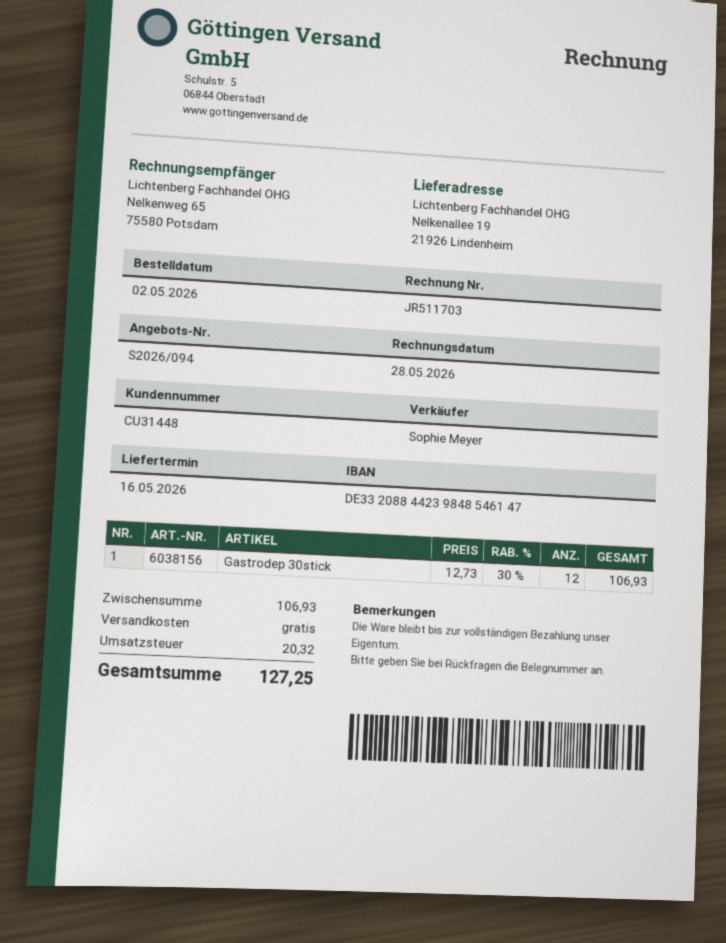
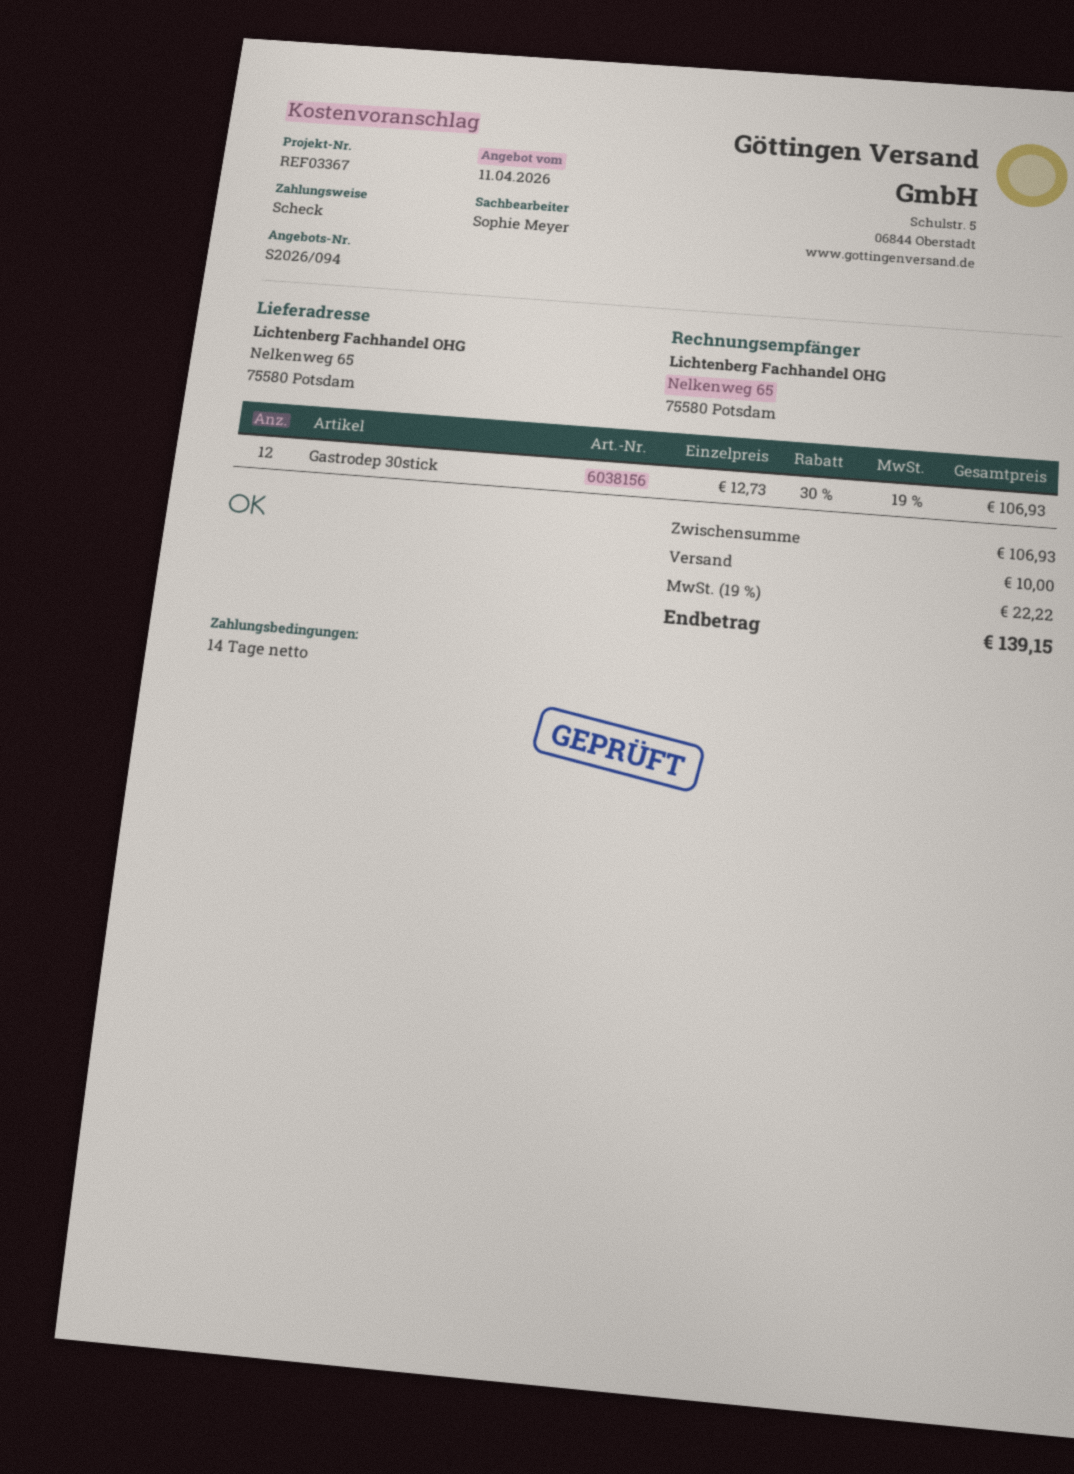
ship to: Nelkenallee 19, 21926 Lindenheim -> Nelkenweg 65, 75580 Potsdam
shipping: 0.00 -> 10.00
tax: 20.32 -> 22.22
total: 127.25 -> 139.15

